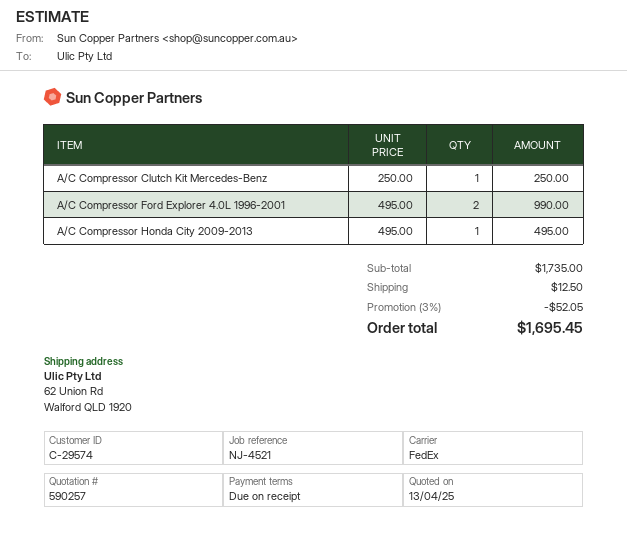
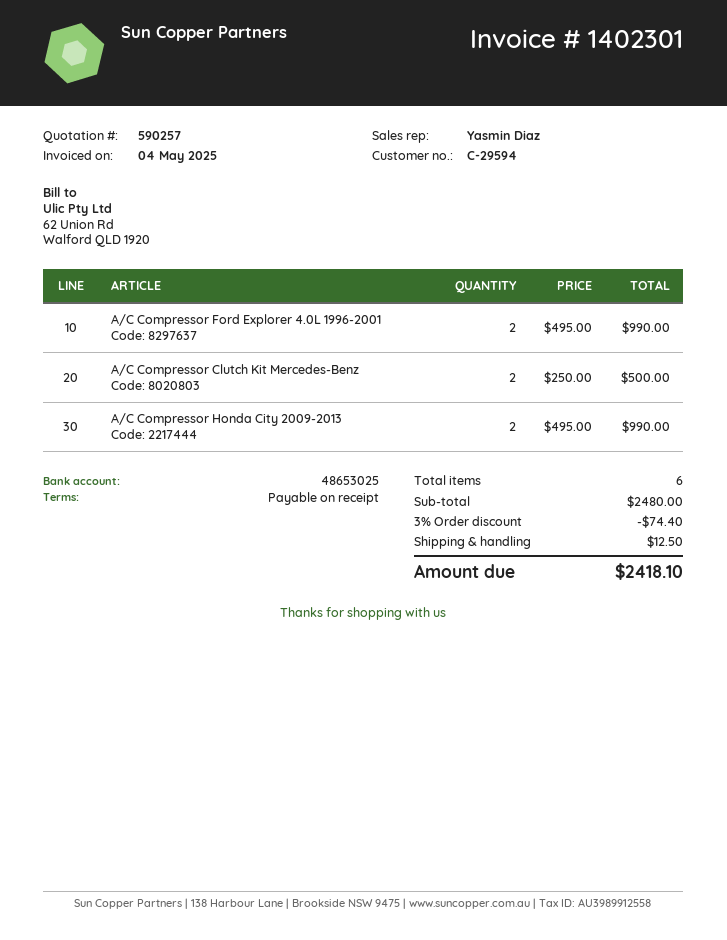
customer number: C-29574 -> C-29594
A/C Compressor Clutch Kit Mercedes-Benz: 1 x 250.00 = 250.00 -> 2 x 250.00 = 500.00
A/C Compressor Honda City 2009-2013: 1 x 495.00 = 495.00 -> 2 x 495.00 = 990.00
subtotal: 1735.00 -> 2480.00
discount: 3% = 52.05 -> 3% = 74.40
total: 1695.45 -> 2418.10

